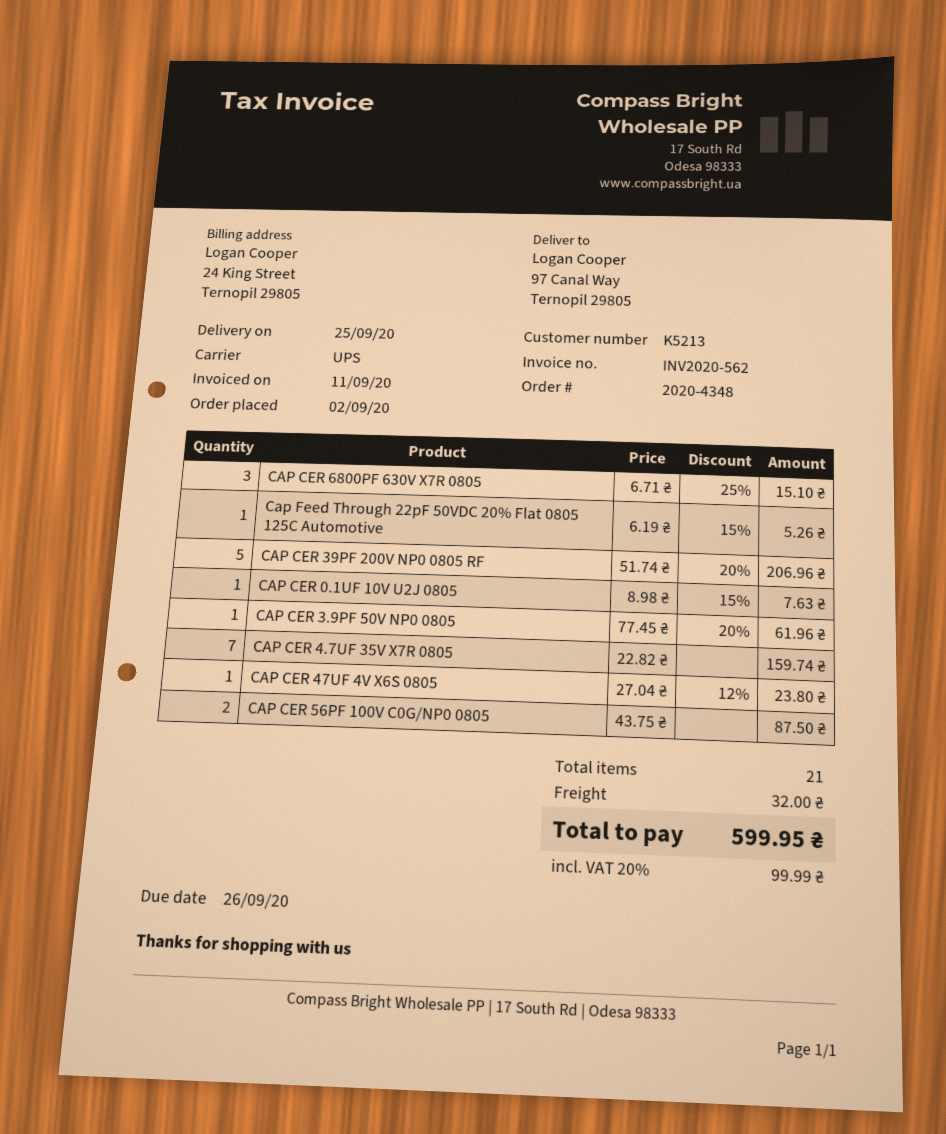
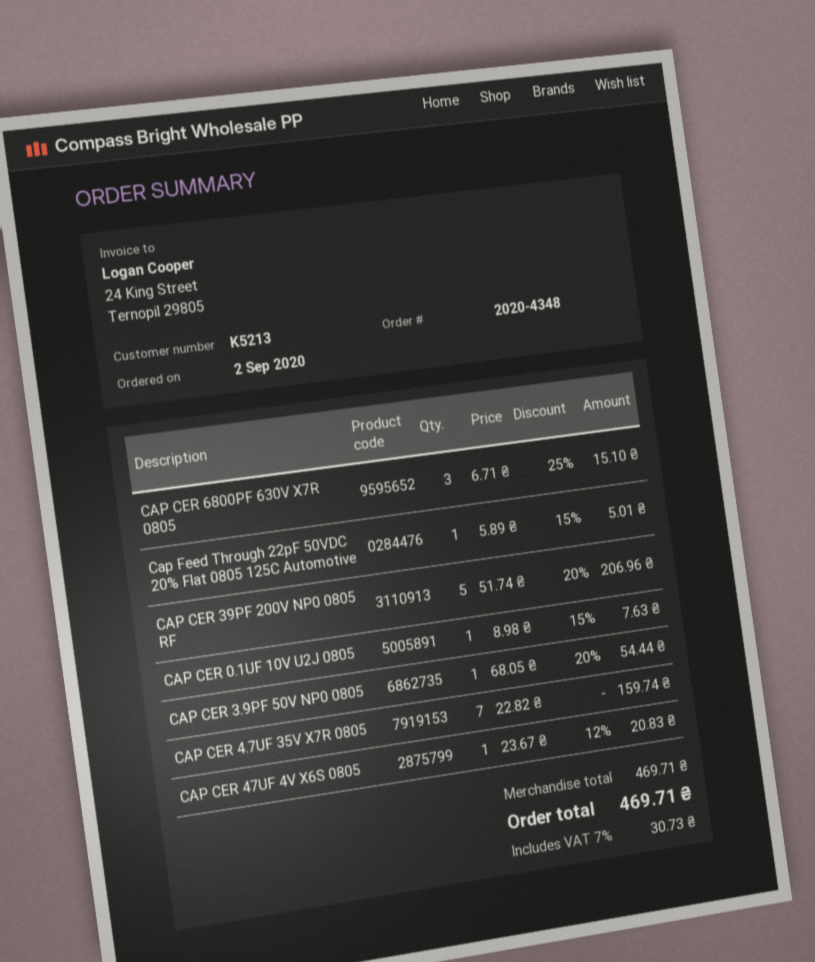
Cap Feed Through 22pF 50VDC 20% Flat 0805 125C Automotive: 1 x 6.19 - 15% = 5.26 -> 1 x 5.89 - 15% = 5.01
CAP CER 3.9PF 50V NP0 0805: 1 x 77.45 - 20% = 61.96 -> 1 x 68.05 - 20% = 54.44
CAP CER 47UF 4V X6S 0805: 1 x 27.04 - 12% = 23.80 -> 1 x 23.67 - 12% = 20.83
CAP CER 56PF 100V C0G/NP0 0805: 2 x 43.75 = 87.50 -> none
shipping: 32.00 -> none
tax: 20% = 99.99 -> 7% = 30.73
total: 599.95 -> 469.71

